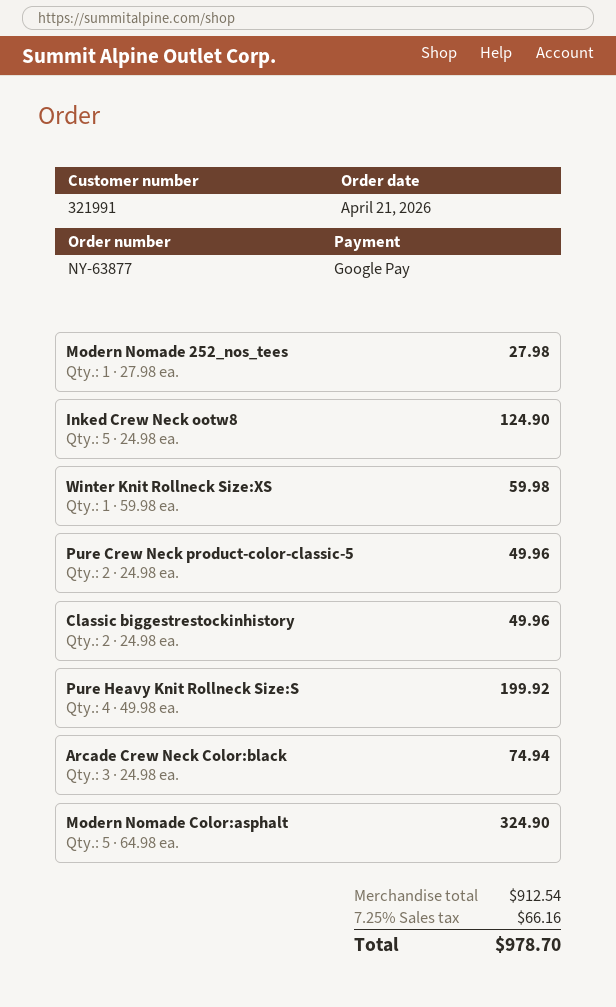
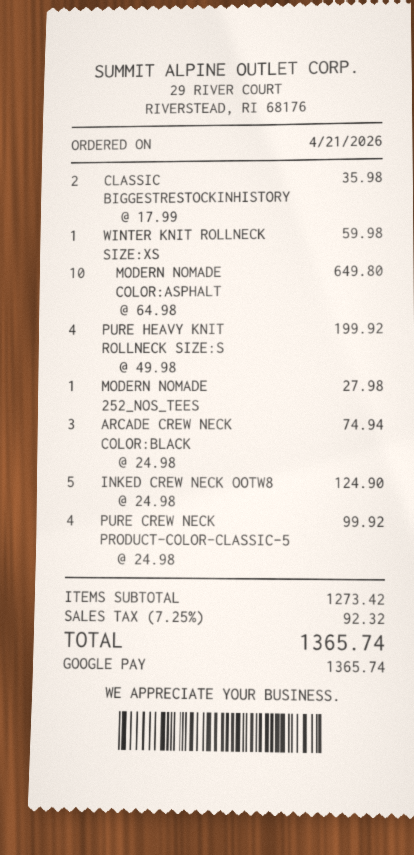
Pure Crew Neck product-color-classic-5: 2 x 24.98 = 49.96 -> 4 x 24.98 = 99.92
Classic biggestrestockinhistory: 2 x 24.98 = 49.96 -> 2 x 17.99 = 35.98
Modern Nomade Color:asphalt: 5 x 64.98 = 324.90 -> 10 x 64.98 = 649.80
subtotal: 912.54 -> 1273.42
tax: 7.25% = 66.16 -> 7.25% = 92.32
total: 978.70 -> 1365.74

